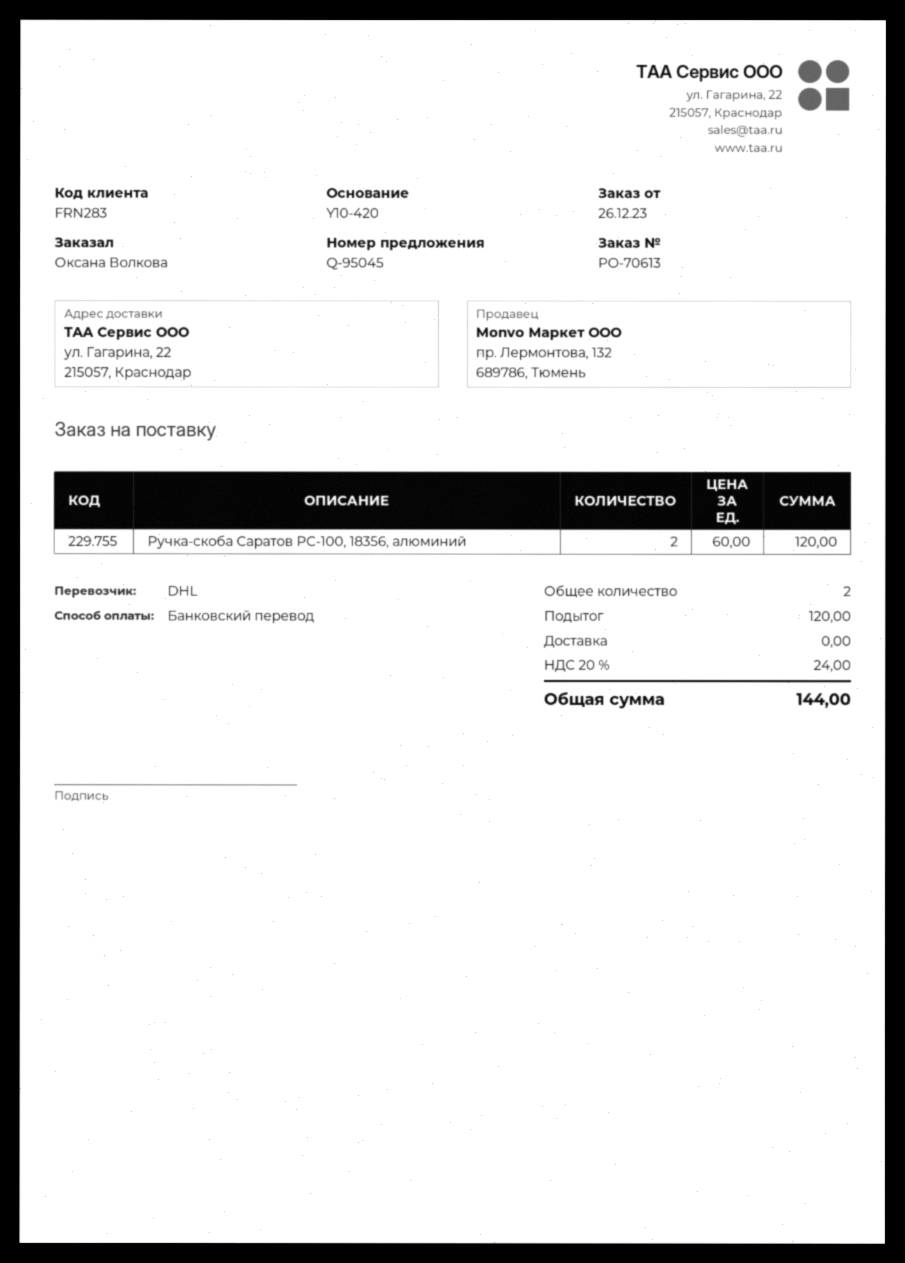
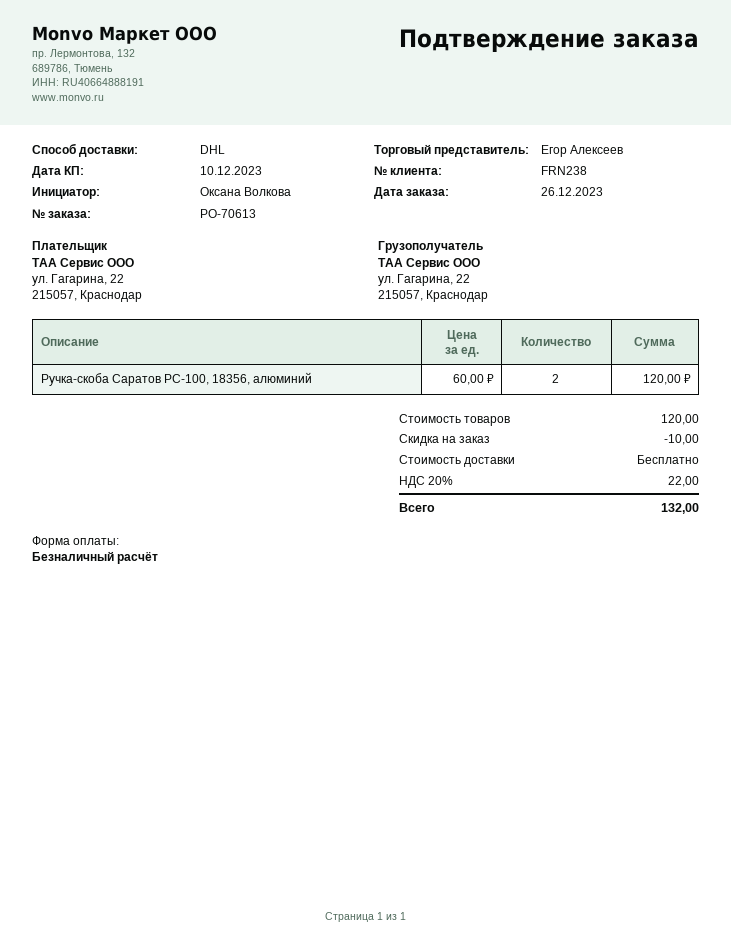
customer number: FRN283 -> FRN238
discount: none -> 10.00
tax: 20% = 24.00 -> 20% = 22.00
total: 144.00 -> 132.00

